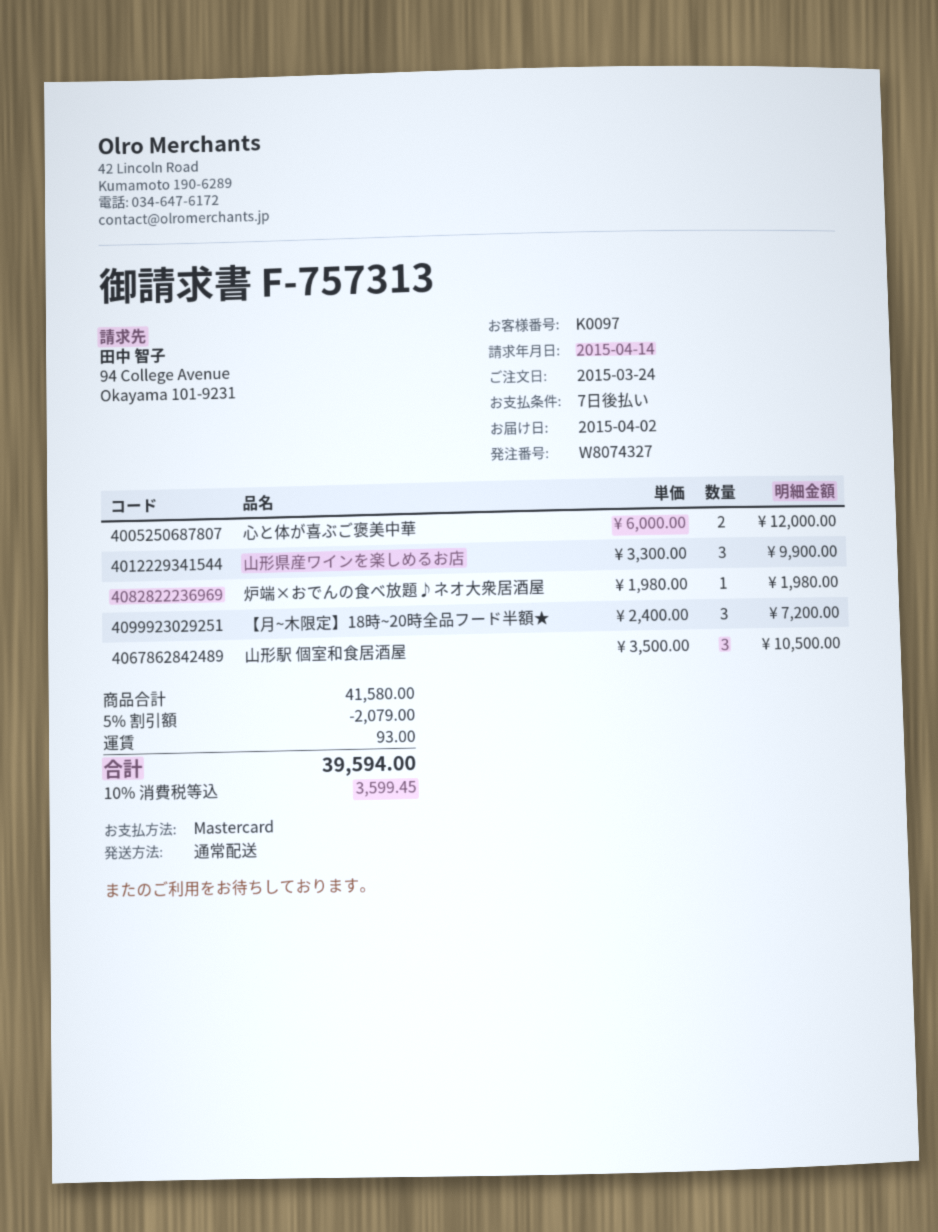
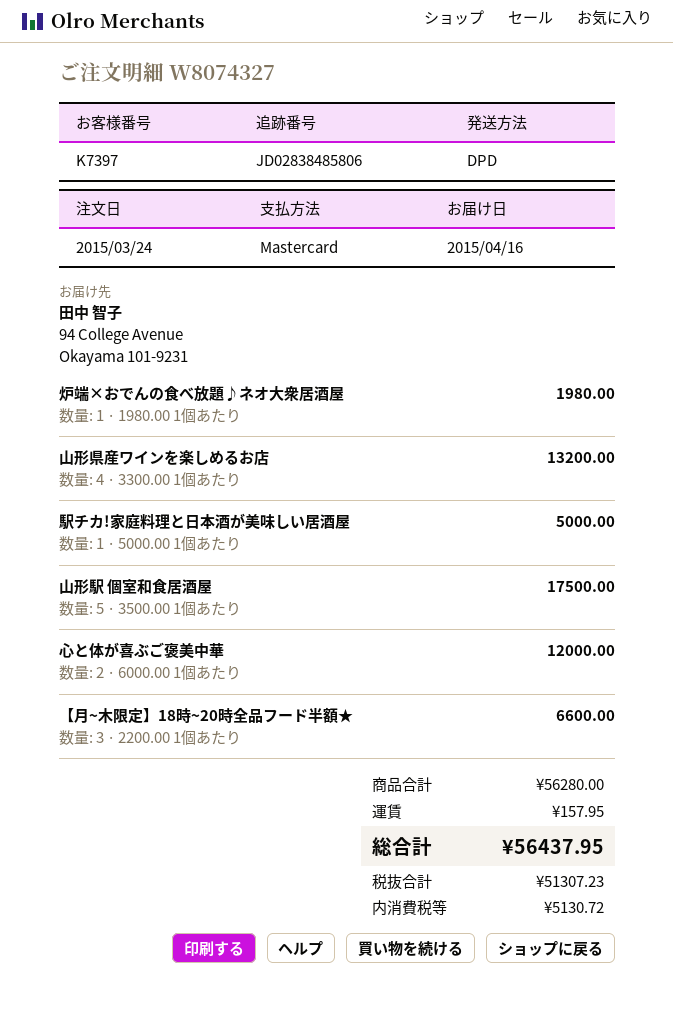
delivery date: 2015-04-02 -> 2015-04-16
customer number: K0097 -> K7397
shipping method: standard -> DPD
山形県産ワインを楽しめるお店: 3 x 3300.00 = 9900.00 -> 4 x 3300.00 = 13200.00
【月~木限定】18時~20時全品フード半額★: 3 x 2400.00 = 7200.00 -> 3 x 2200.00 = 6600.00
山形駅 個室和食居酒屋: 3 x 3500.00 = 10500.00 -> 5 x 3500.00 = 17500.00
駅チカ!家庭料理と日本酒が美味しい居酒屋: none -> 1 x 5000.00 = 5000.00
subtotal: 41580.00 -> 56280.00
discount: 5% = 2079.00 -> none
shipping: 93.00 -> 157.95
tax: 3599.45 -> 5130.72
total: 39594.00 -> 56437.95

